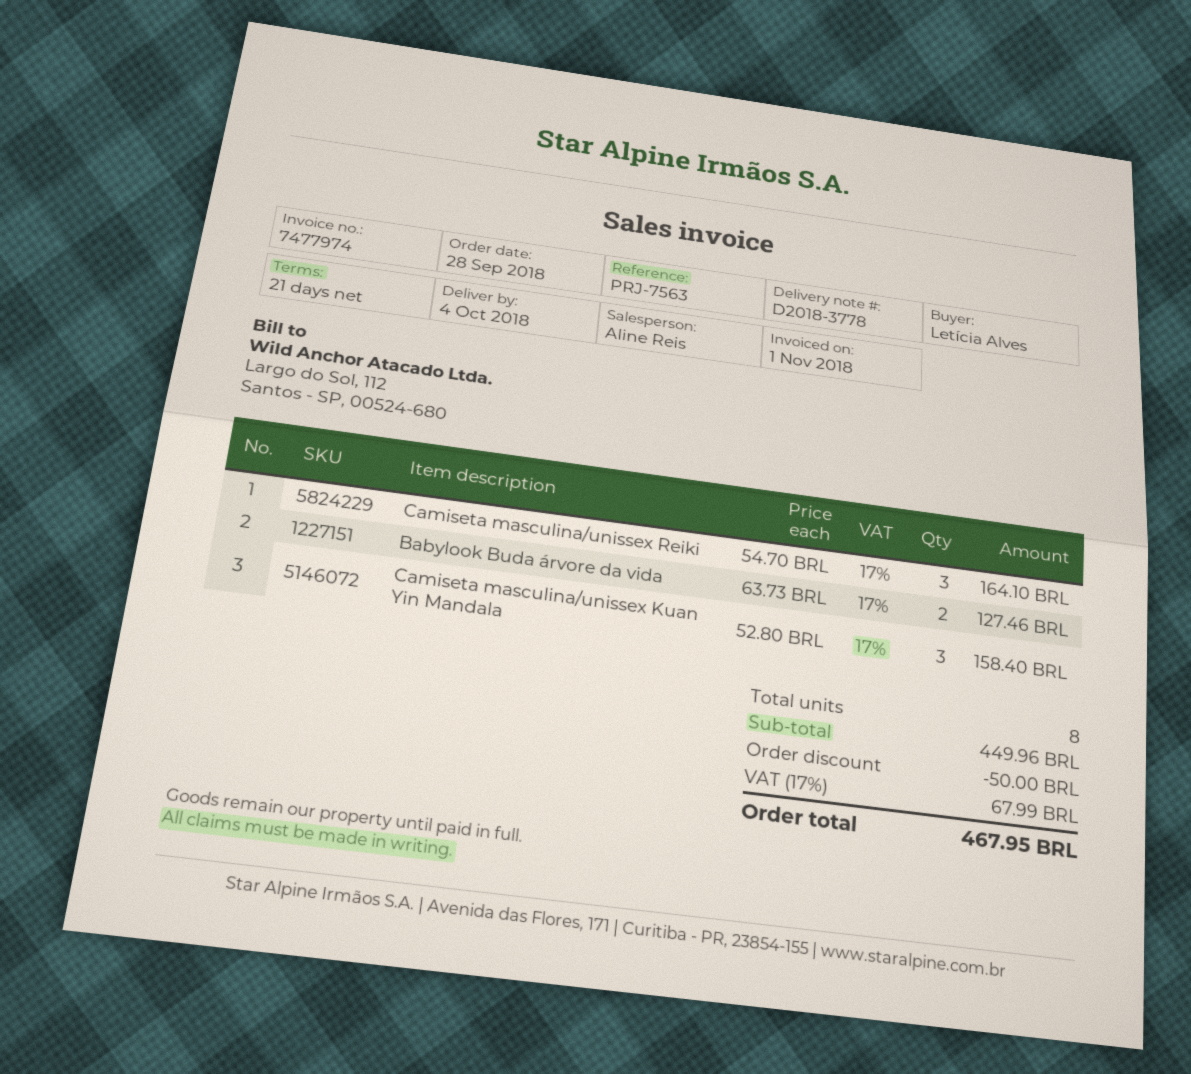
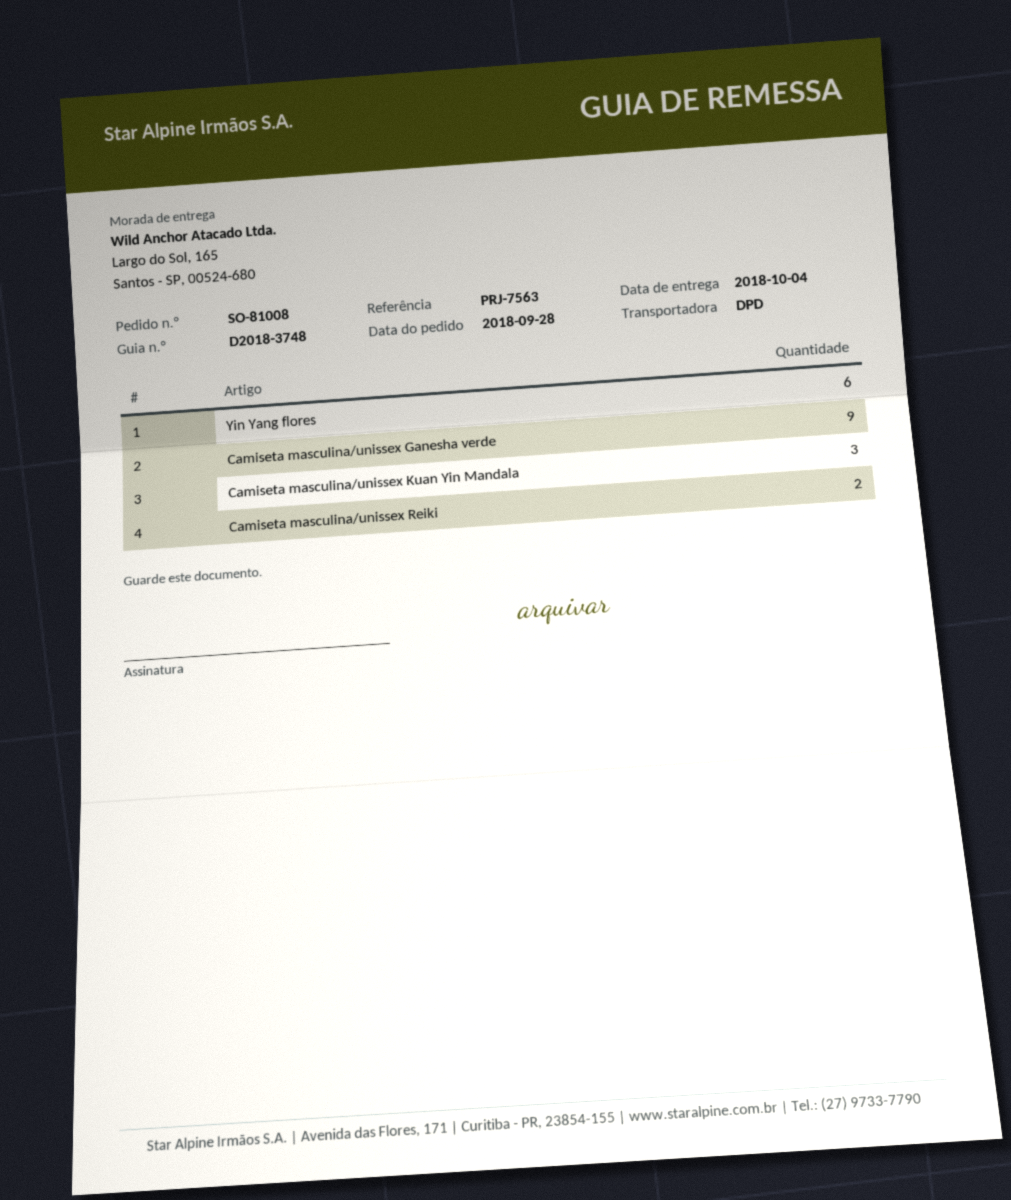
delivery note number: D2018-3778 -> D2018-3748
Camiseta masculina/unissex Reiki: 3 -> 2
Babylook Buda árvore da vida: 2 -> none
Yin Yang flores: none -> 6
Camiseta masculina/unissex Ganesha verde: none -> 9

